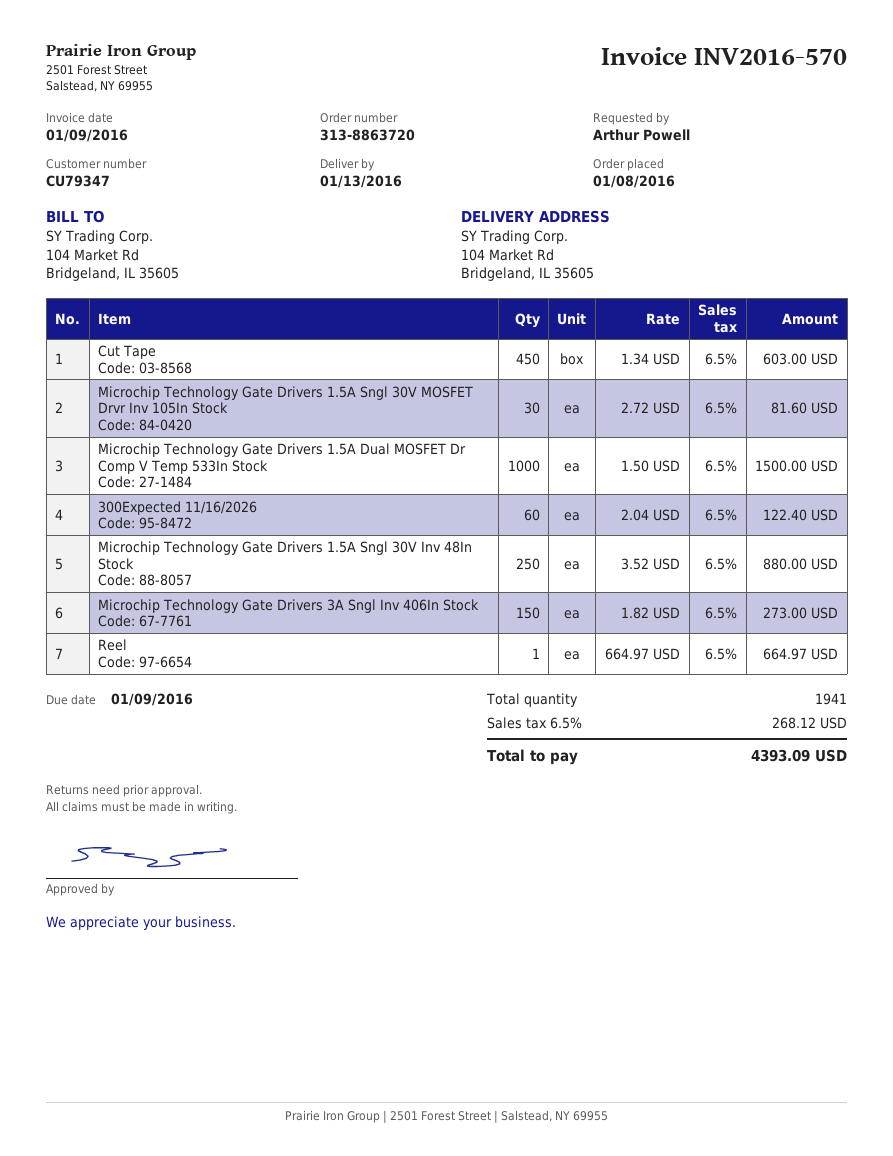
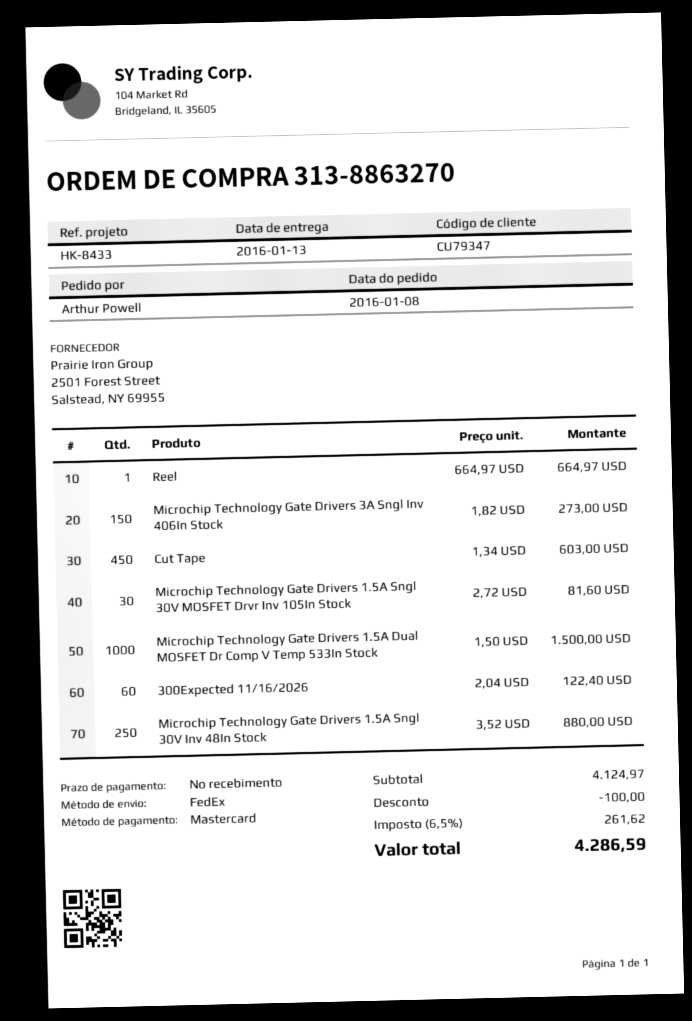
order number: 313-8863720 -> 313-8863270
discount: none -> 100.00
tax: 6.5% = 268.12 -> 6.5% = 261.62
total: 4393.09 -> 4286.59

